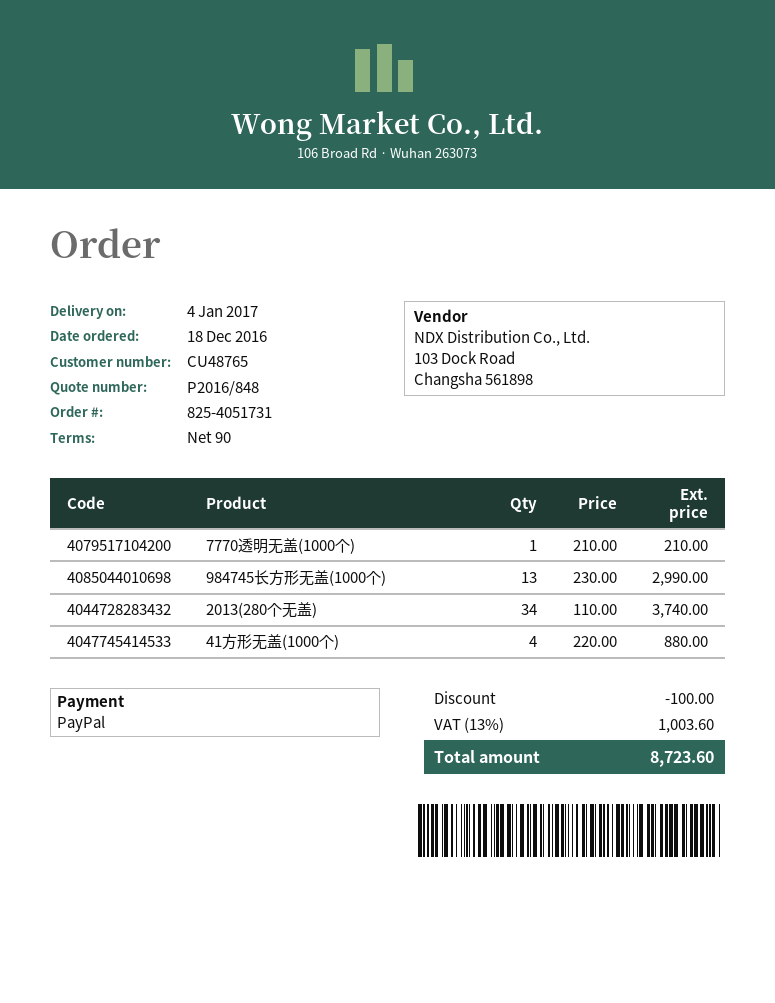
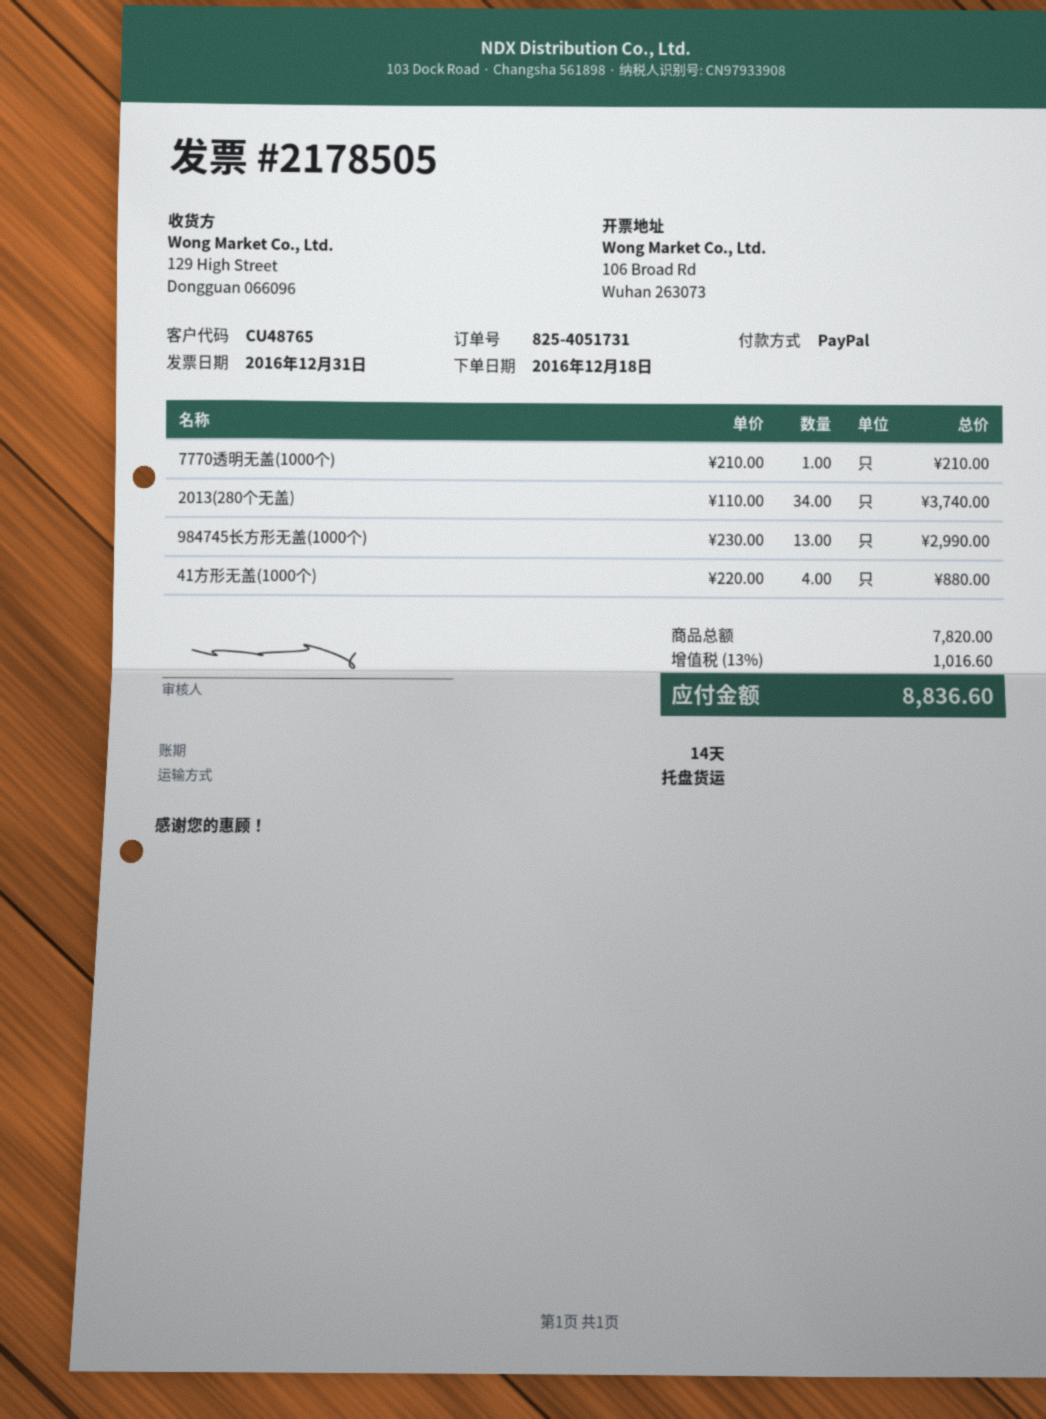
payment terms: 90 days -> 14 days
discount: 100.00 -> none
tax: 13% = 1003.60 -> 13% = 1016.60
total: 8723.60 -> 8836.60

